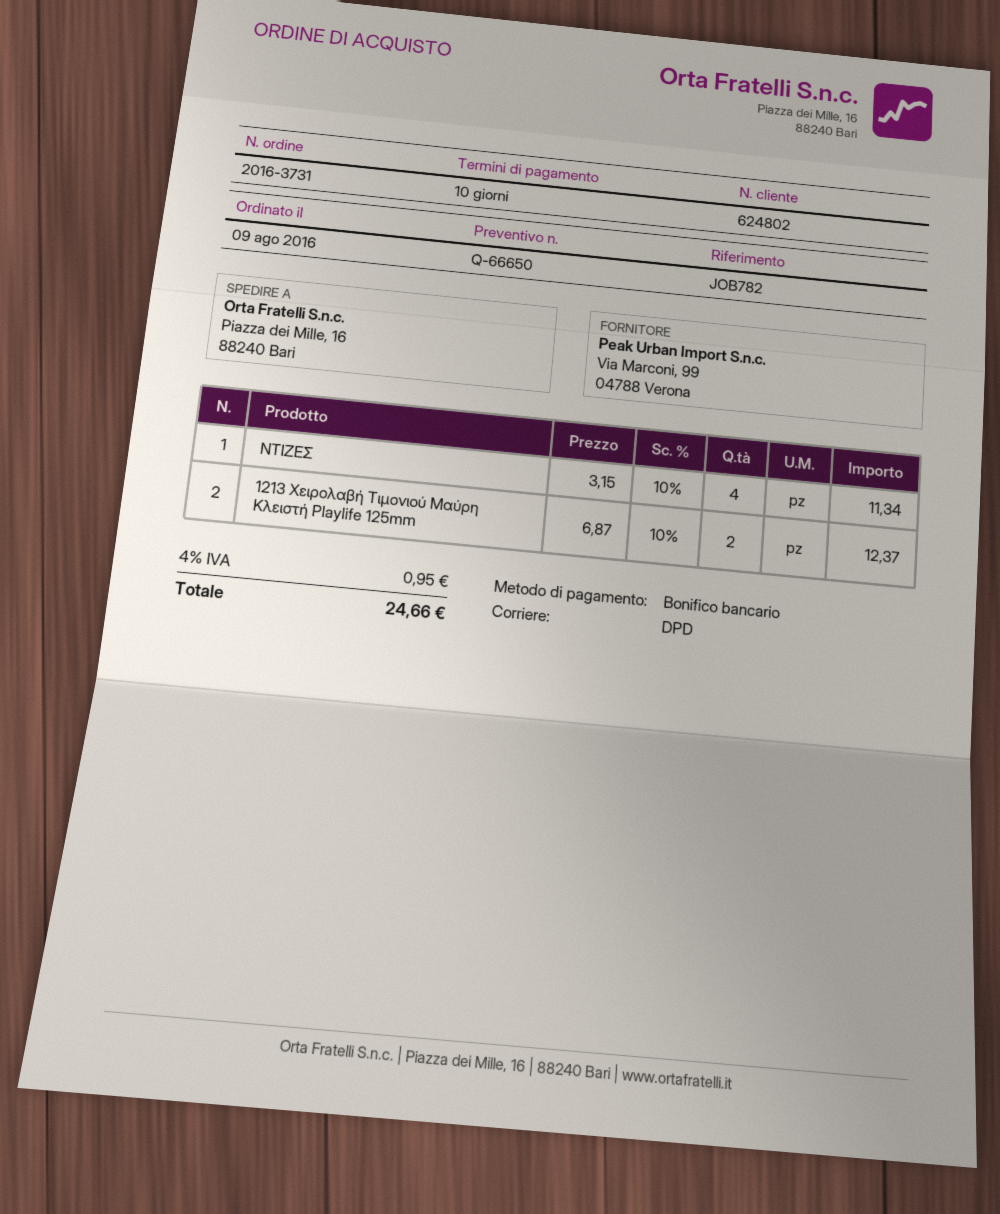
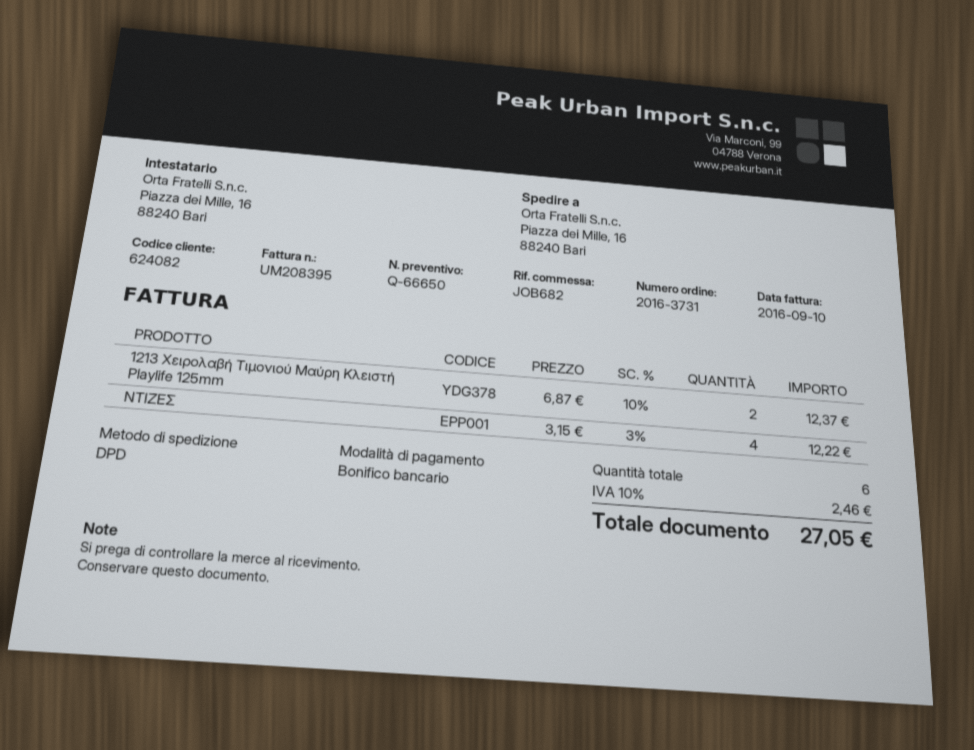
customer number: 624802 -> 624082
reference: JOB782 -> JOB682
ΝΤΙΖΕΣ: 4 x 3.15 - 10% = 11.34 -> 4 x 3.15 - 3% = 12.22
tax: 4% = 0.95 -> 10% = 2.46
total: 24.66 -> 27.05

